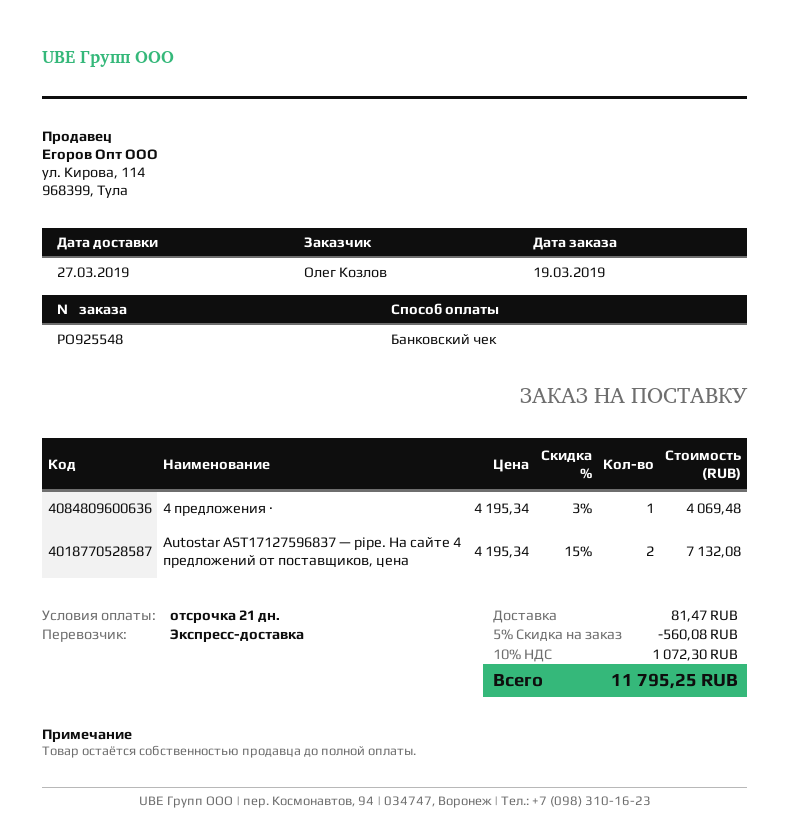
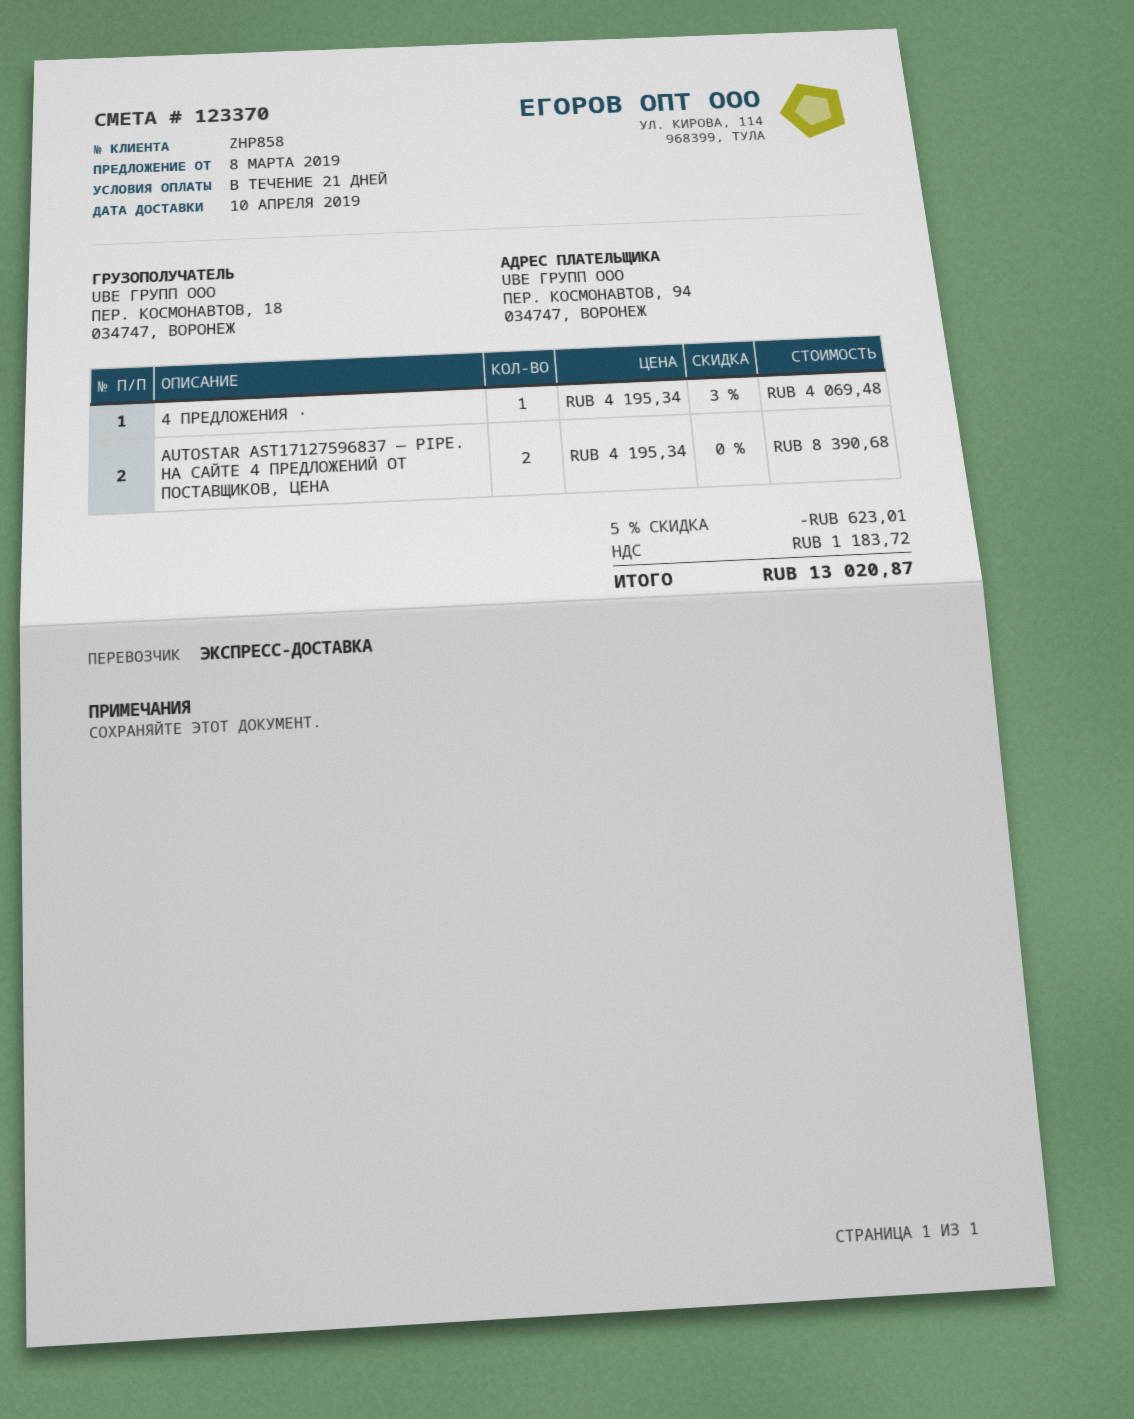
delivery date: 2019-03-27 -> 2019-04-10
Autostar AST17127596837 — pipe. На сайте 4 предложений от поставщиков, цена: 2 x 4195.34 - 15% = 7132.08 -> 2 x 4195.34 = 8390.68
discount: 5% = 560.08 -> 5% = 623.01
shipping: 81.47 -> none
tax: 1072.30 -> 1183.72
total: 11795.25 -> 13020.87

